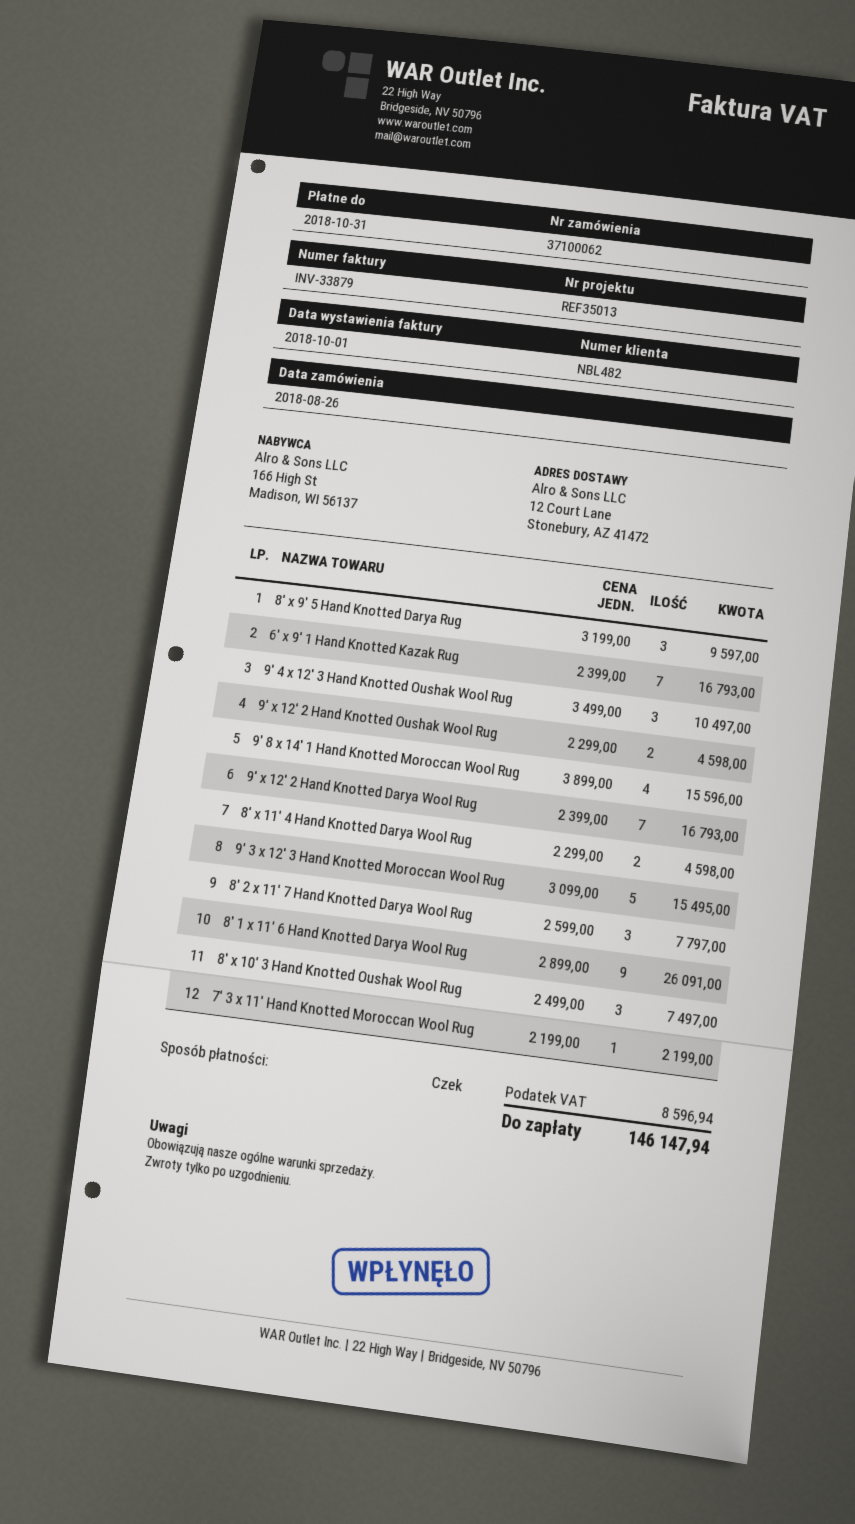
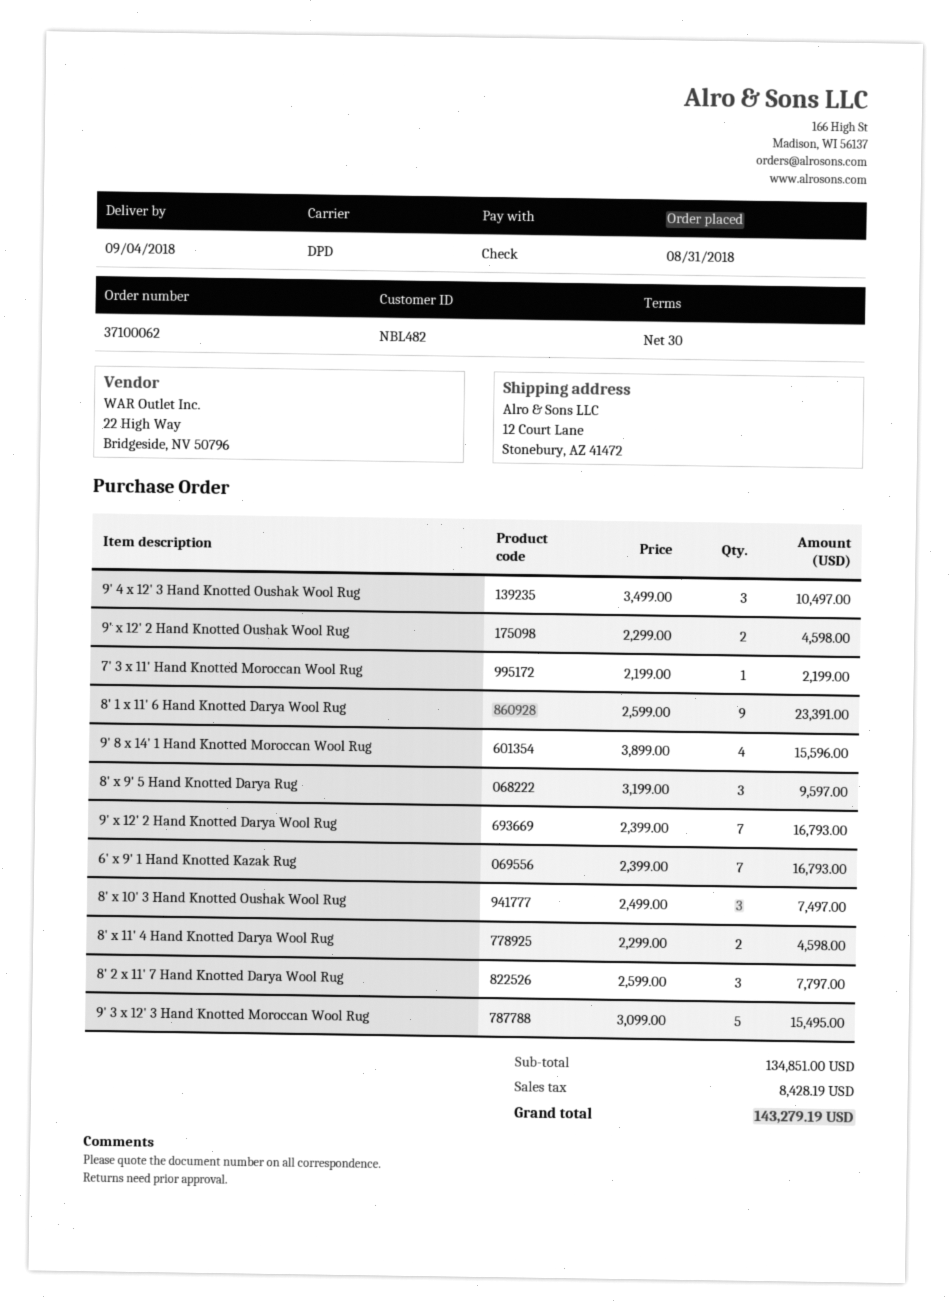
order date: 2018-08-26 -> 2018-08-31
8' 1 x 11' 6 Hand Knotted Darya Wool Rug: 9 x 2899.00 = 26091.00 -> 9 x 2599.00 = 23391.00
tax: 8596.94 -> 8428.19
total: 146147.94 -> 143279.19

